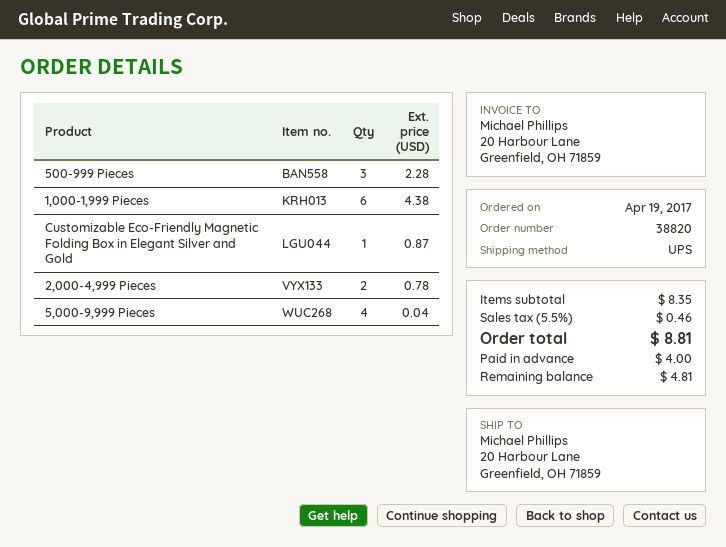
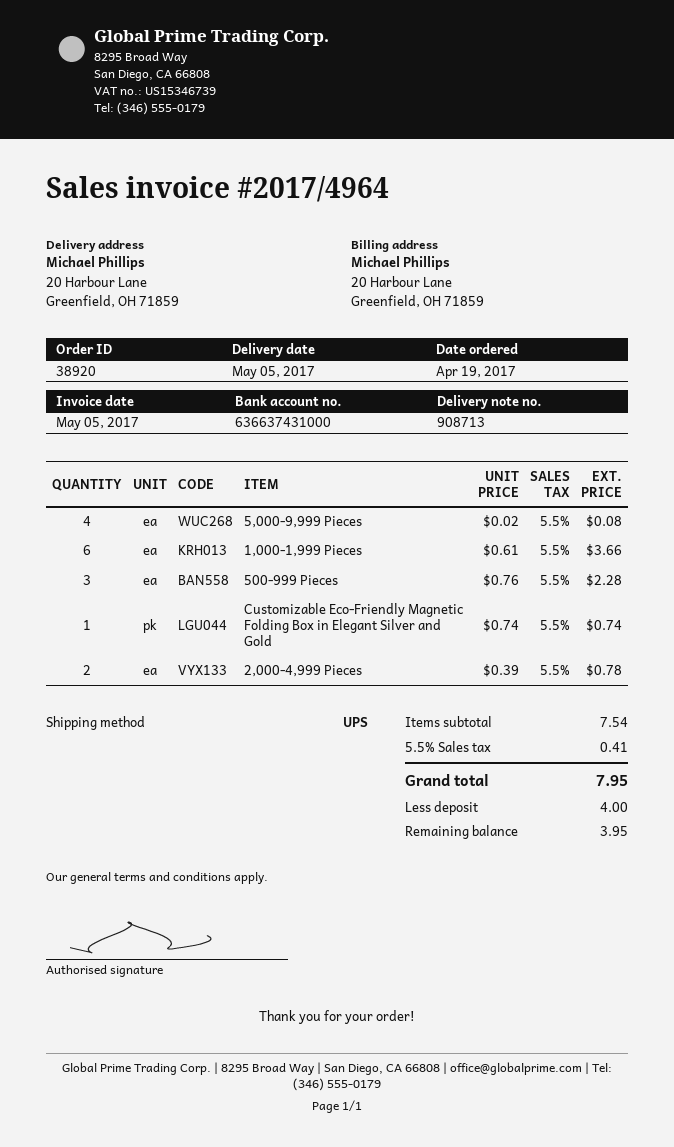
order number: 38820 -> 38920
1,000-1,999 Pieces: 6 for 4.38 -> 6 for 3.66
Customizable Eco-Friendly Magnetic Folding Box in Elegant Silver and Gold: 1 for 0.87 -> 1 for 0.74
5,000-9,999 Pieces: 4 for 0.04 -> 4 for 0.08
subtotal: 8.35 -> 7.54
tax: 5.5% = 0.46 -> 5.5% = 0.41
total: 8.81 -> 7.95
balance: 4.81 -> 3.95

